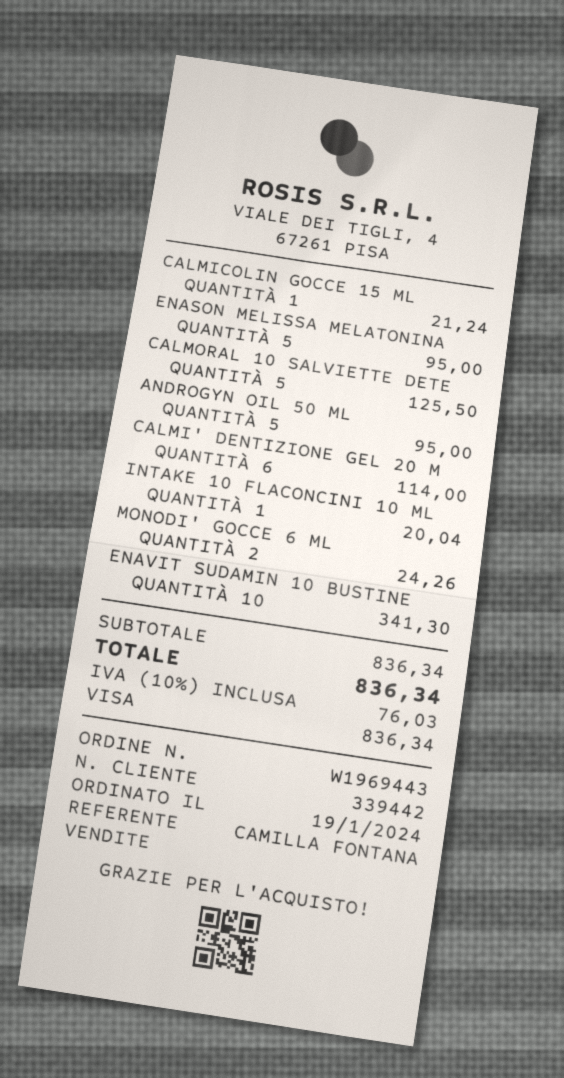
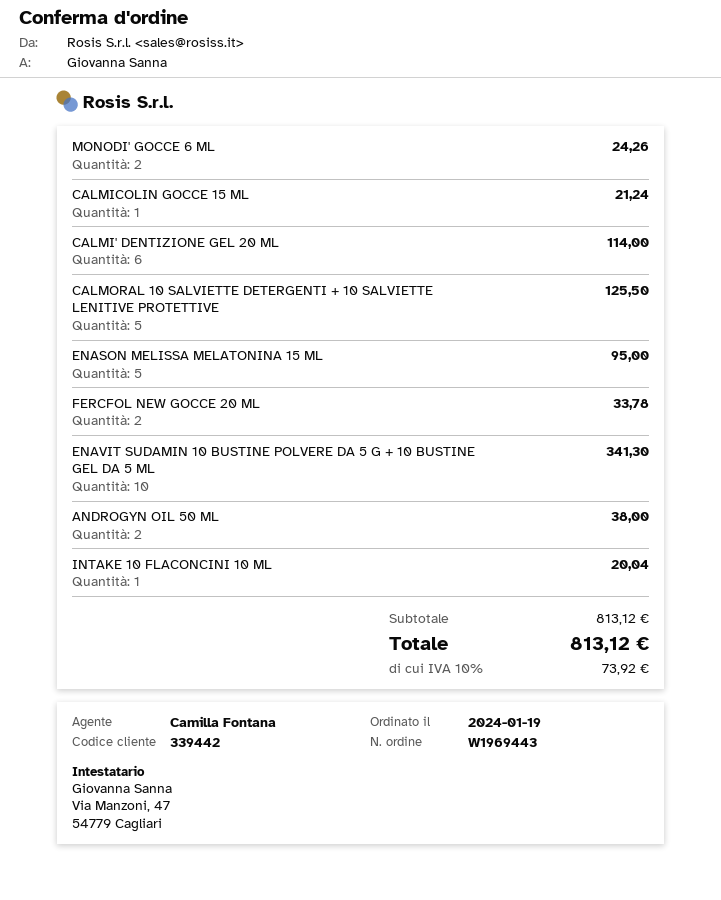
ANDROGYN OIL 50 ML: 5 for 95.00 -> 2 for 38.00
FERCFOL NEW GOCCE 20 ML: none -> 2 for 33.78
subtotal: 836.34 -> 813.12
tax: 10% = 76.03 -> 10% = 73.92
total: 836.34 -> 813.12

